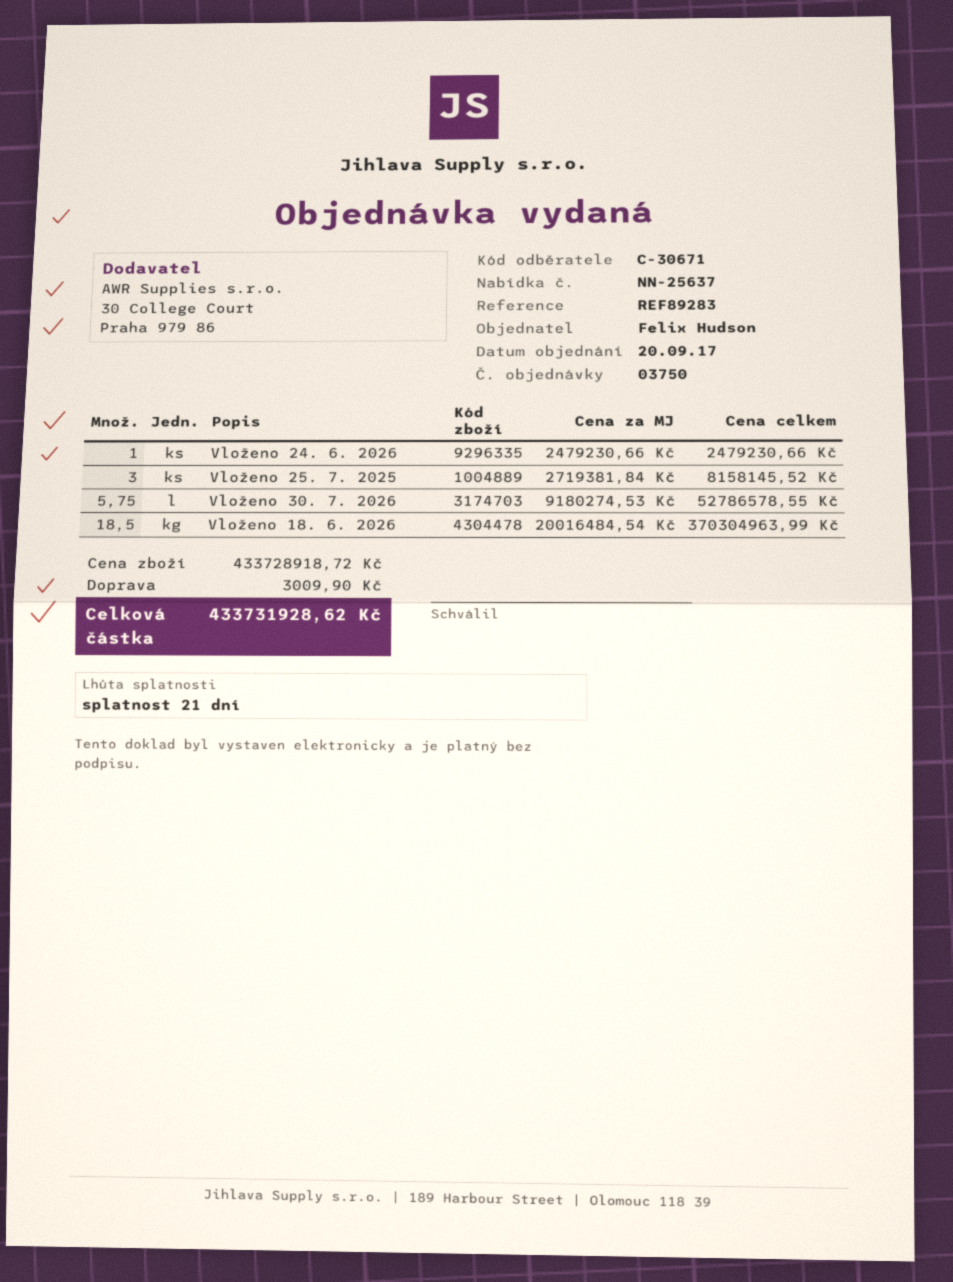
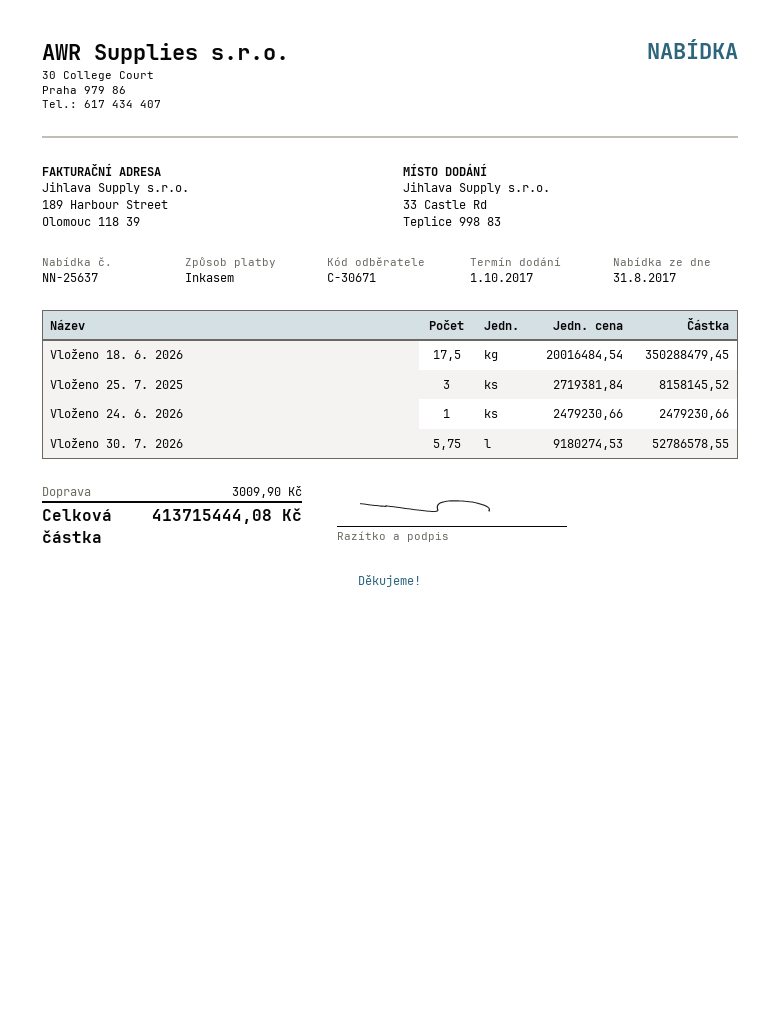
Vloženo 18. 6. 2026: 18.5 x 20016484.54 = 370304963.99 -> 17.5 x 20016484.54 = 350288479.45
total: 433731928.62 -> 413715444.08

